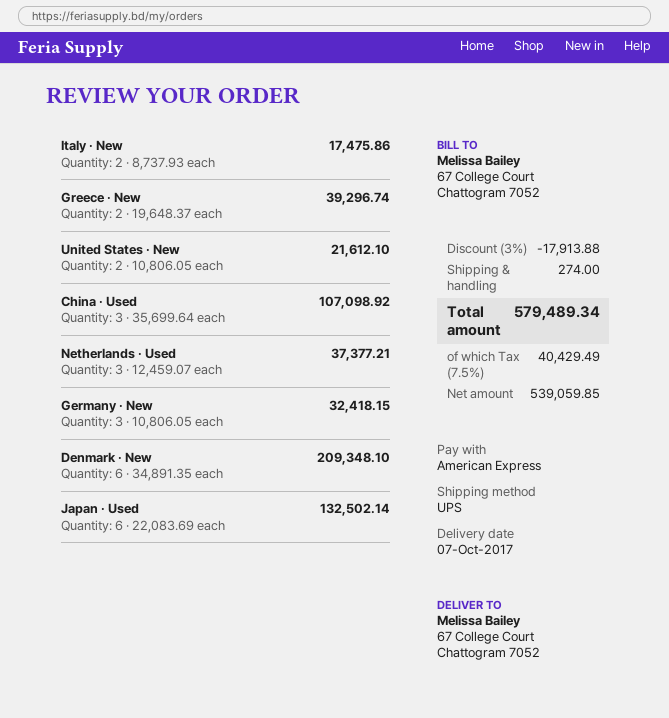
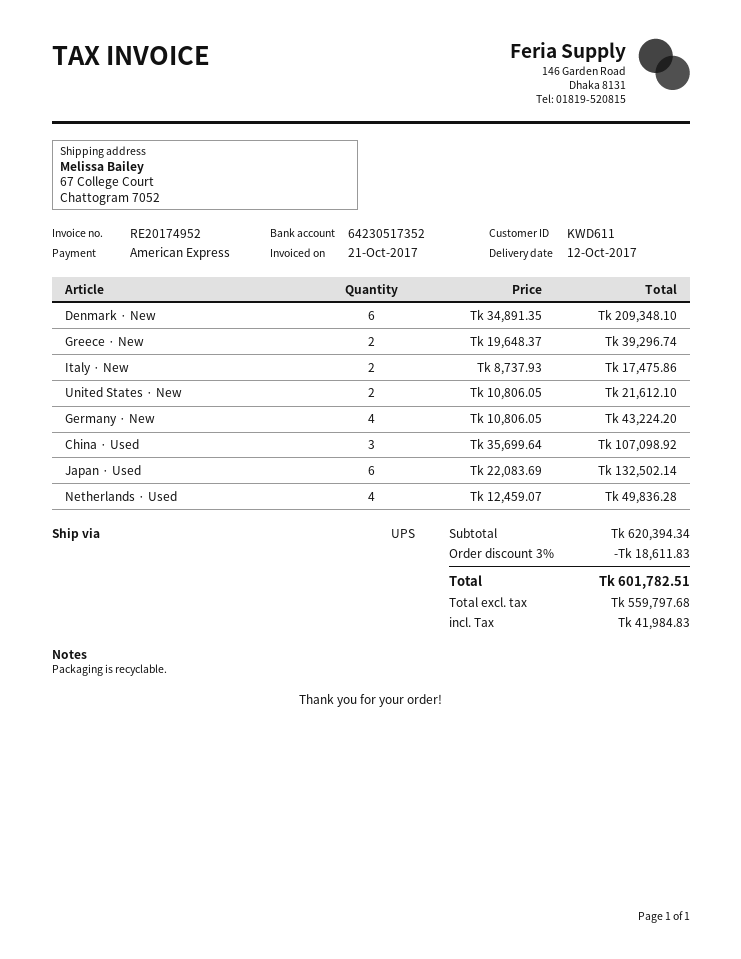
delivery date: 2017-10-07 -> 2017-10-12
Netherlands · Used: 3 x 12459.07 = 37377.21 -> 4 x 12459.07 = 49836.28
Germany · New: 3 x 10806.05 = 32418.15 -> 4 x 10806.05 = 43224.20
discount: 3% = 17913.88 -> 3% = 18611.83
shipping: 274.00 -> none
net: 539059.85 -> 559797.68
tax: 40429.49 -> 41984.83
total: 579489.34 -> 601782.51

